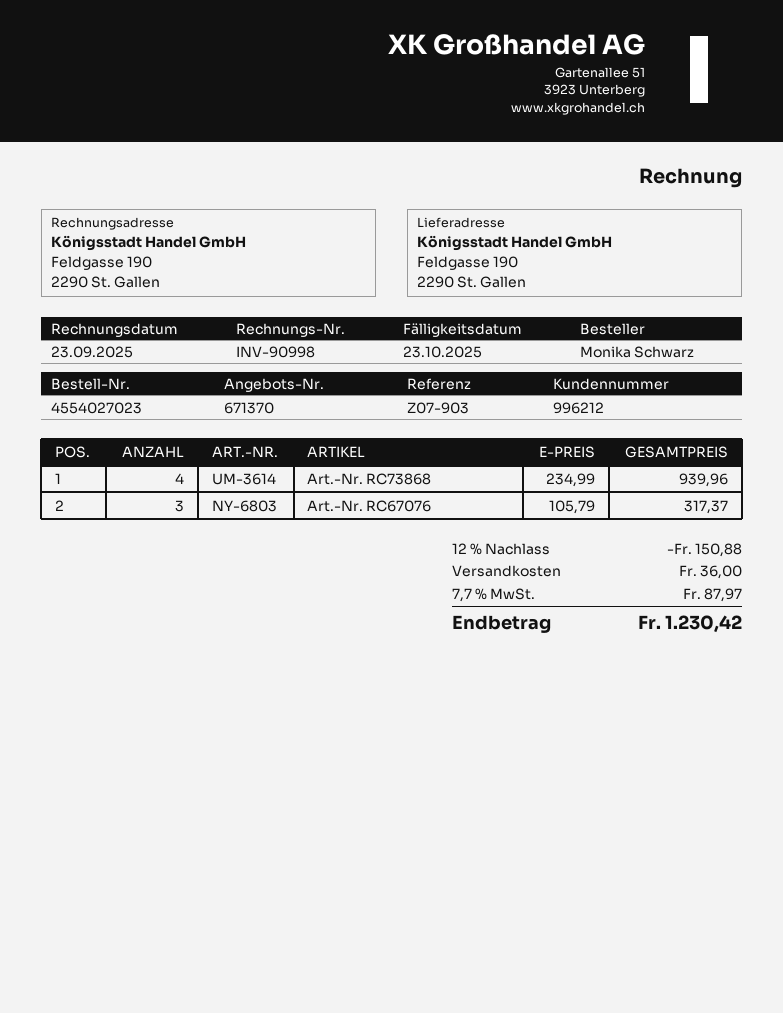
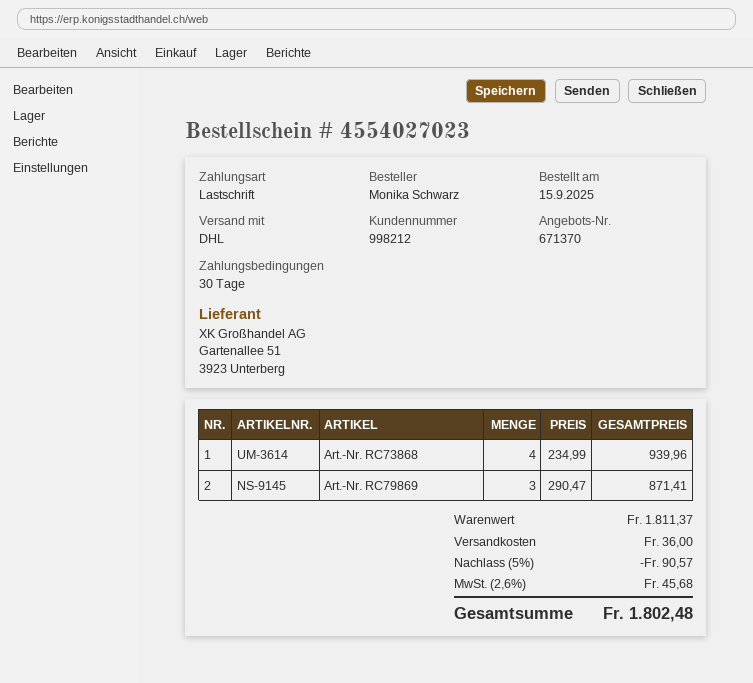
customer number: 996212 -> 998212
Art.-Nr. RC67076: 3 x 105.79 = 317.37 -> none
Art.-Nr. RC79869: none -> 3 x 290.47 = 871.41
discount: 12% = 150.88 -> 5% = 90.57
tax: 7.7% = 87.97 -> 2.6% = 45.68
total: 1230.42 -> 1802.48

